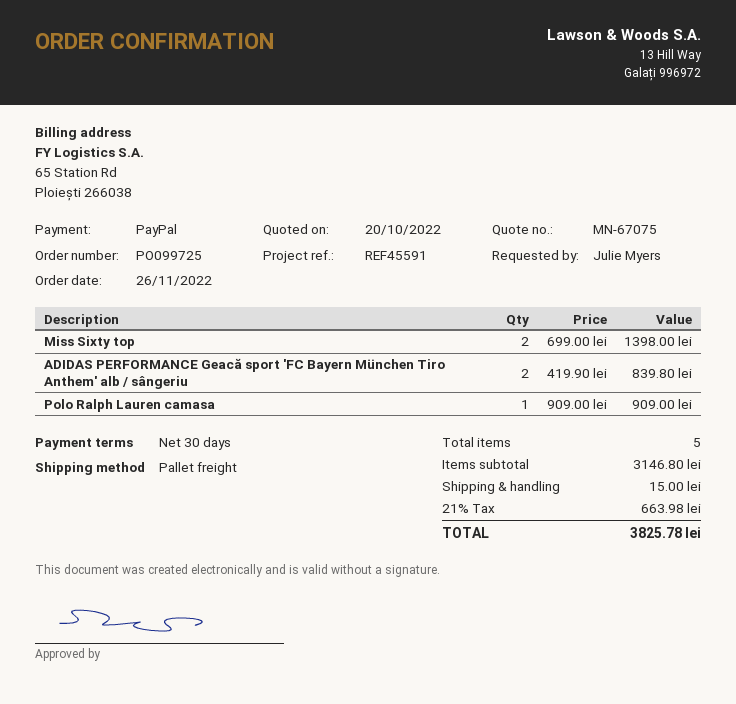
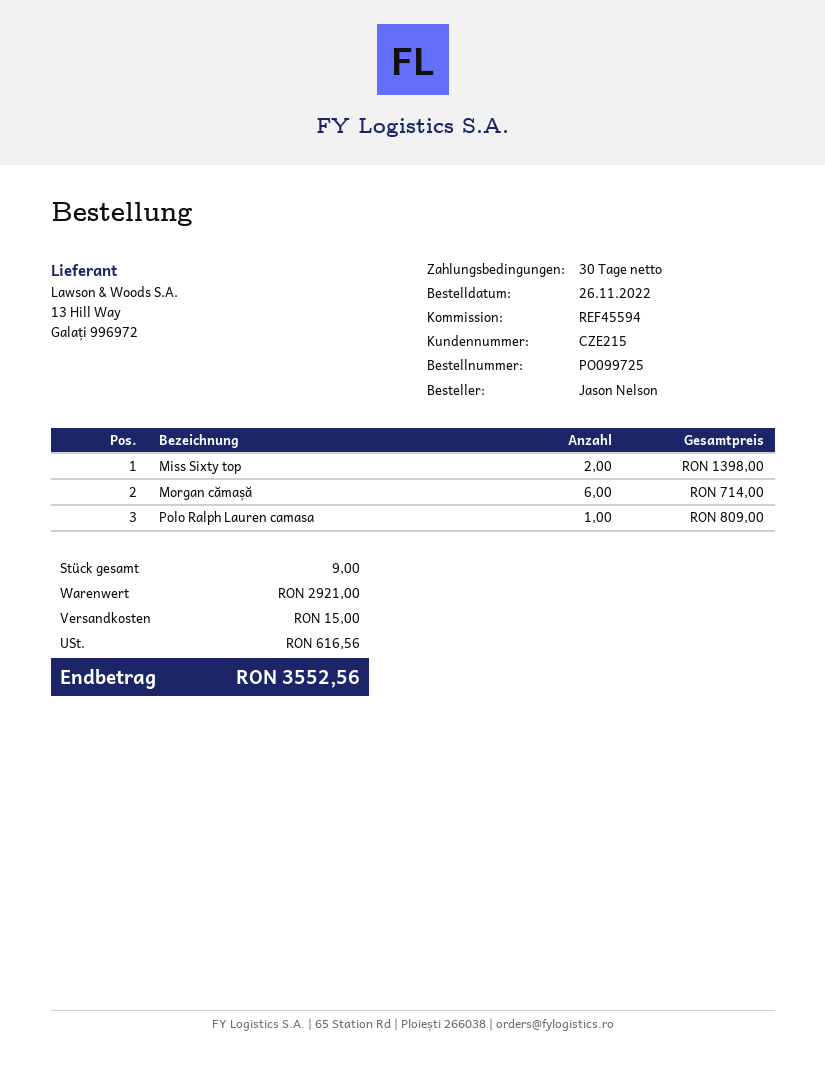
reference: REF45591 -> REF45594
ordered by: Julie Myers -> Jason Nelson
ADIDAS PERFORMANCE Geacă sport 'FC Bayern München Tiro Anthem' alb / sângeriu: 2 for 839.80 -> none
Polo Ralph Lauren camasa: 1 for 909.00 -> 1 for 809.00
Morgan cămașă: none -> 6 for 714.00
total quantity: 5 -> 9
subtotal: 3146.80 -> 2921.00
tax: 663.98 -> 616.56
total: 3825.78 -> 3552.56

